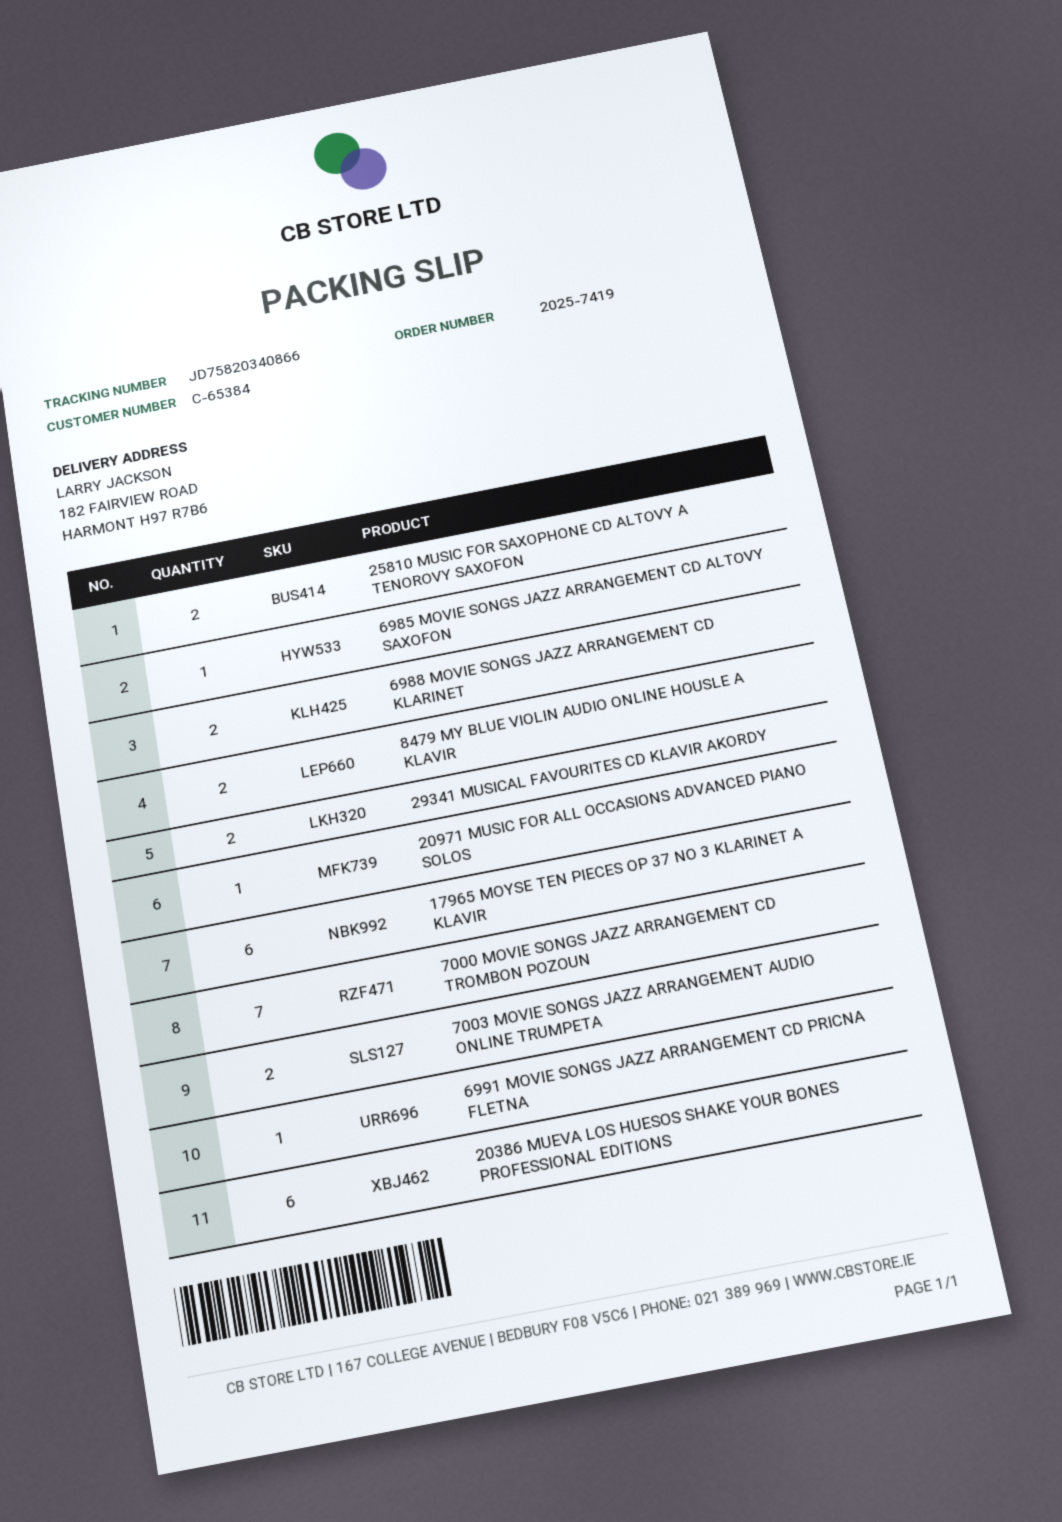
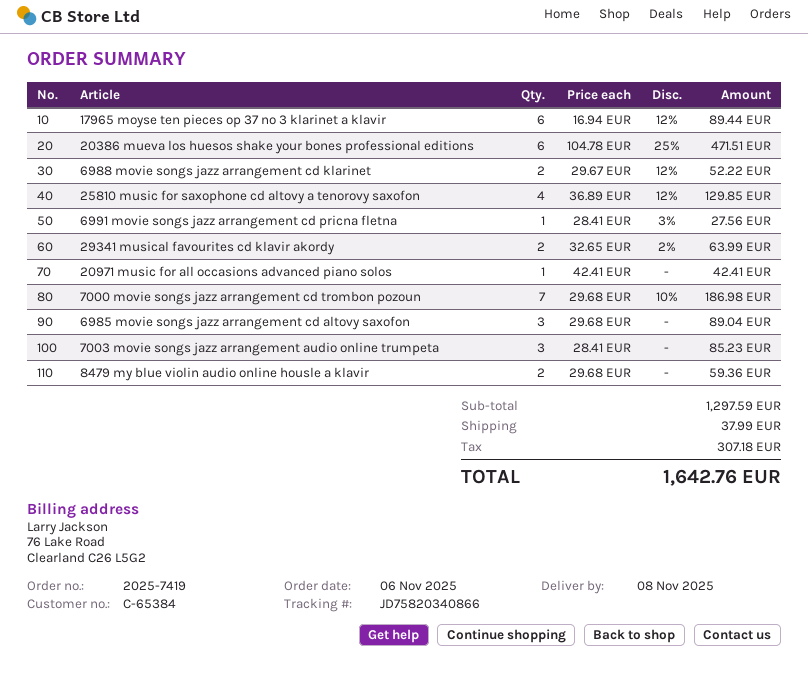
25810 MUSIC FOR SAXOPHONE CD ALTOVY A TENOROVY SAXOFON: 2 -> 4
6985 MOVIE SONGS JAZZ ARRANGEMENT CD ALTOVY SAXOFON: 1 -> 3
7003 MOVIE SONGS JAZZ ARRANGEMENT AUDIO ONLINE TRUMPETA: 2 -> 3

